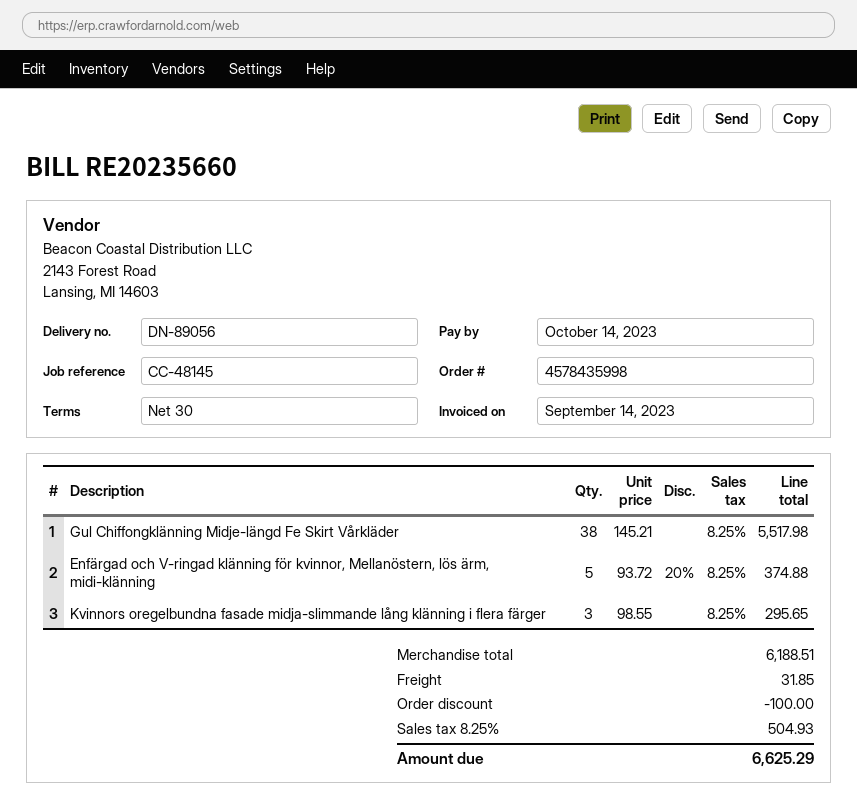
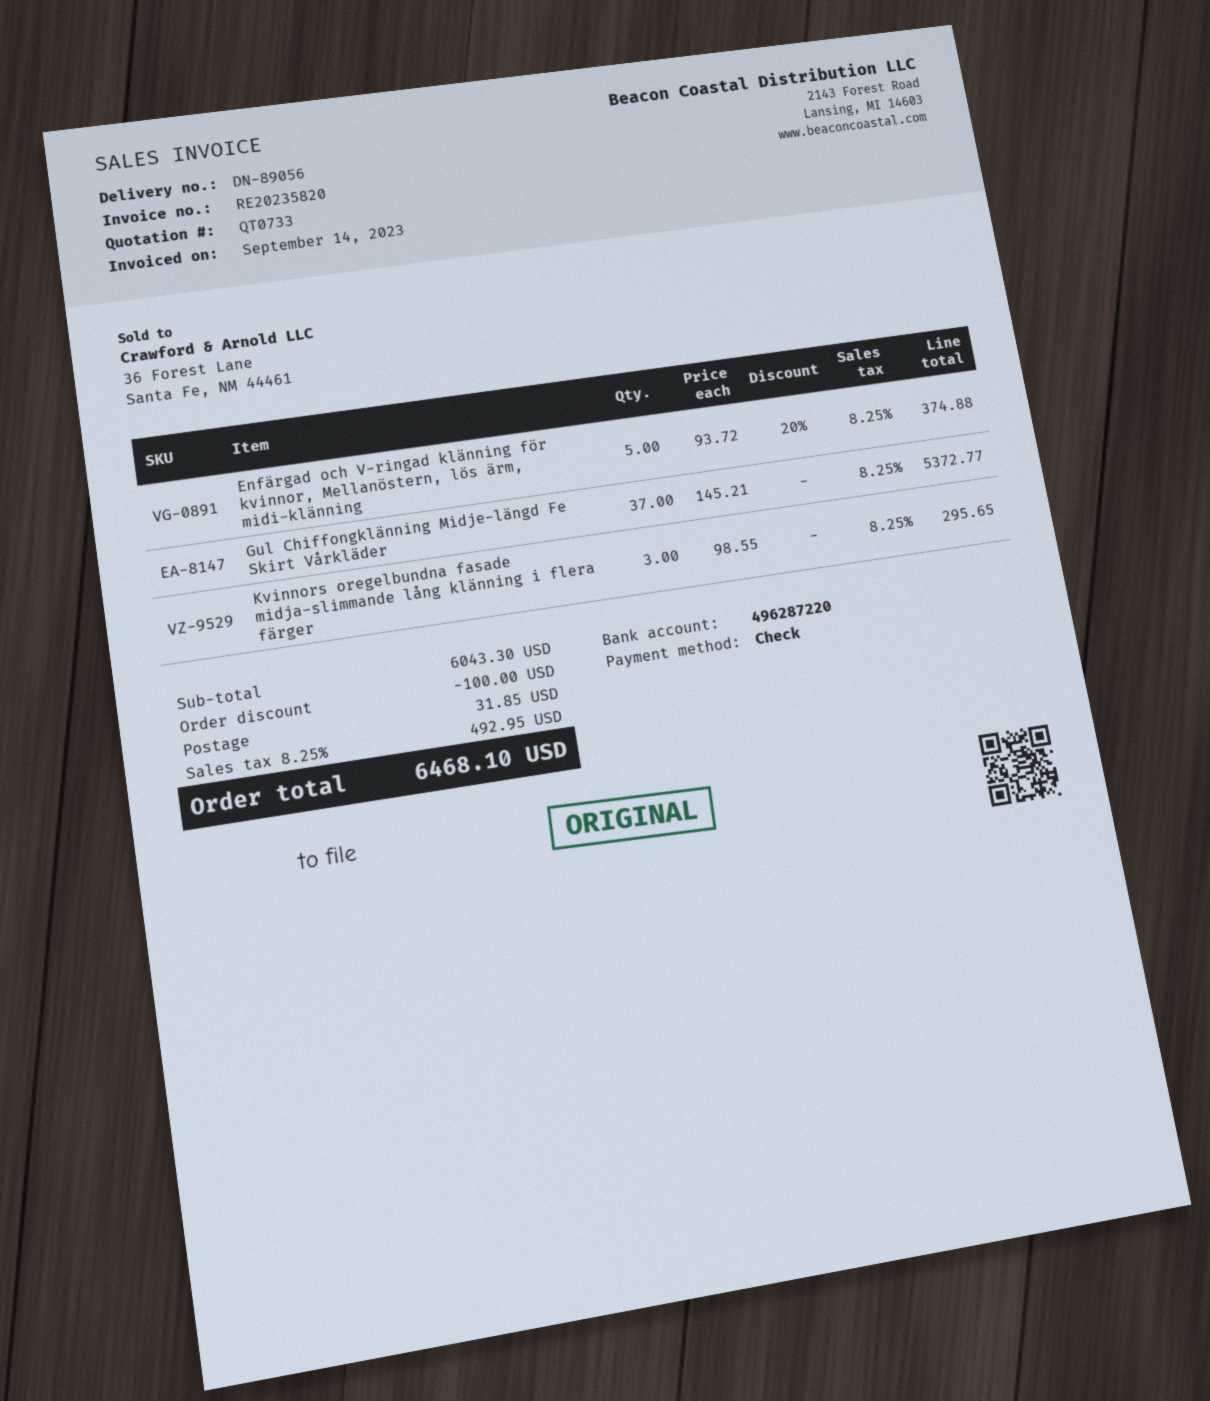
invoice number: RE20235660 -> RE20235820
Gul Chiffongklänning Midje-längd Fe Skirt Vårkläder: 38 x 145.21 = 5517.98 -> 37 x 145.21 = 5372.77
subtotal: 6188.51 -> 6043.30
tax: 8.25% = 504.93 -> 8.25% = 492.95
total: 6625.29 -> 6468.10

